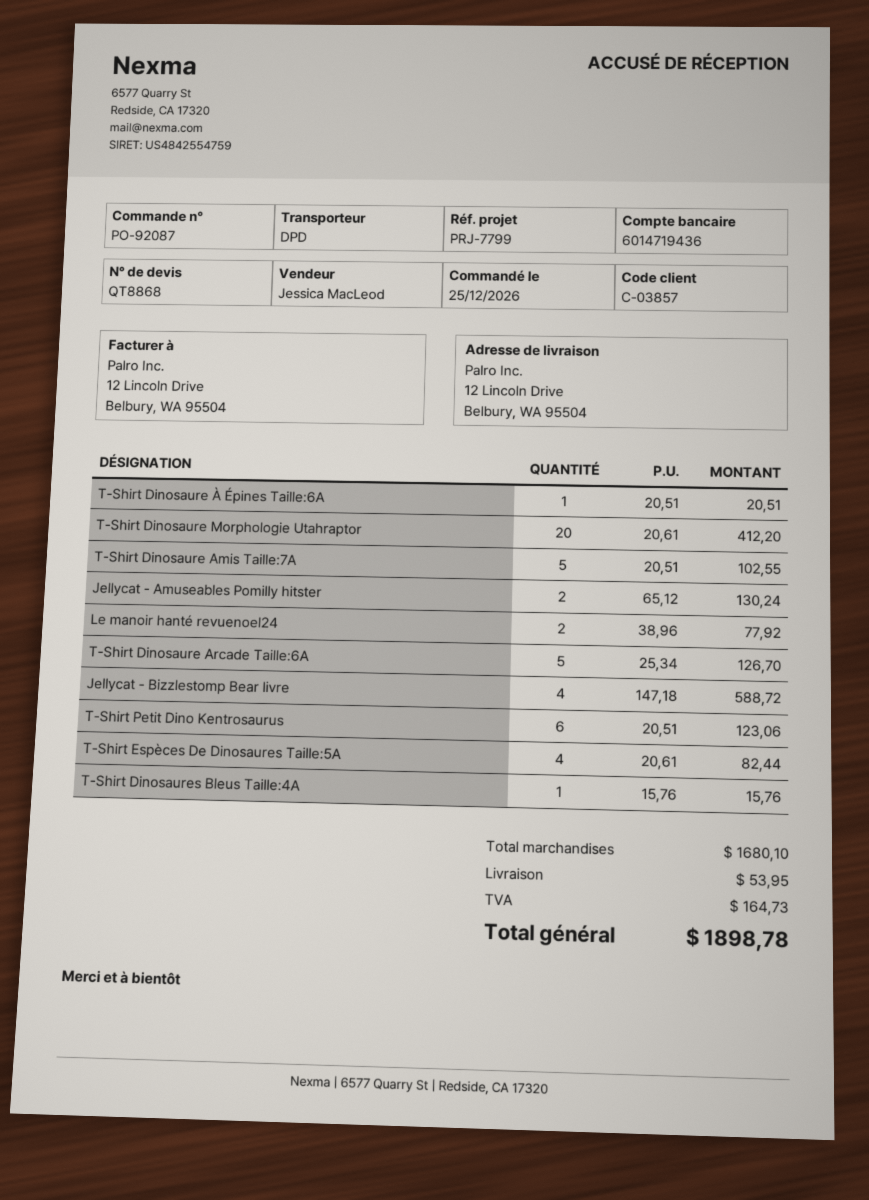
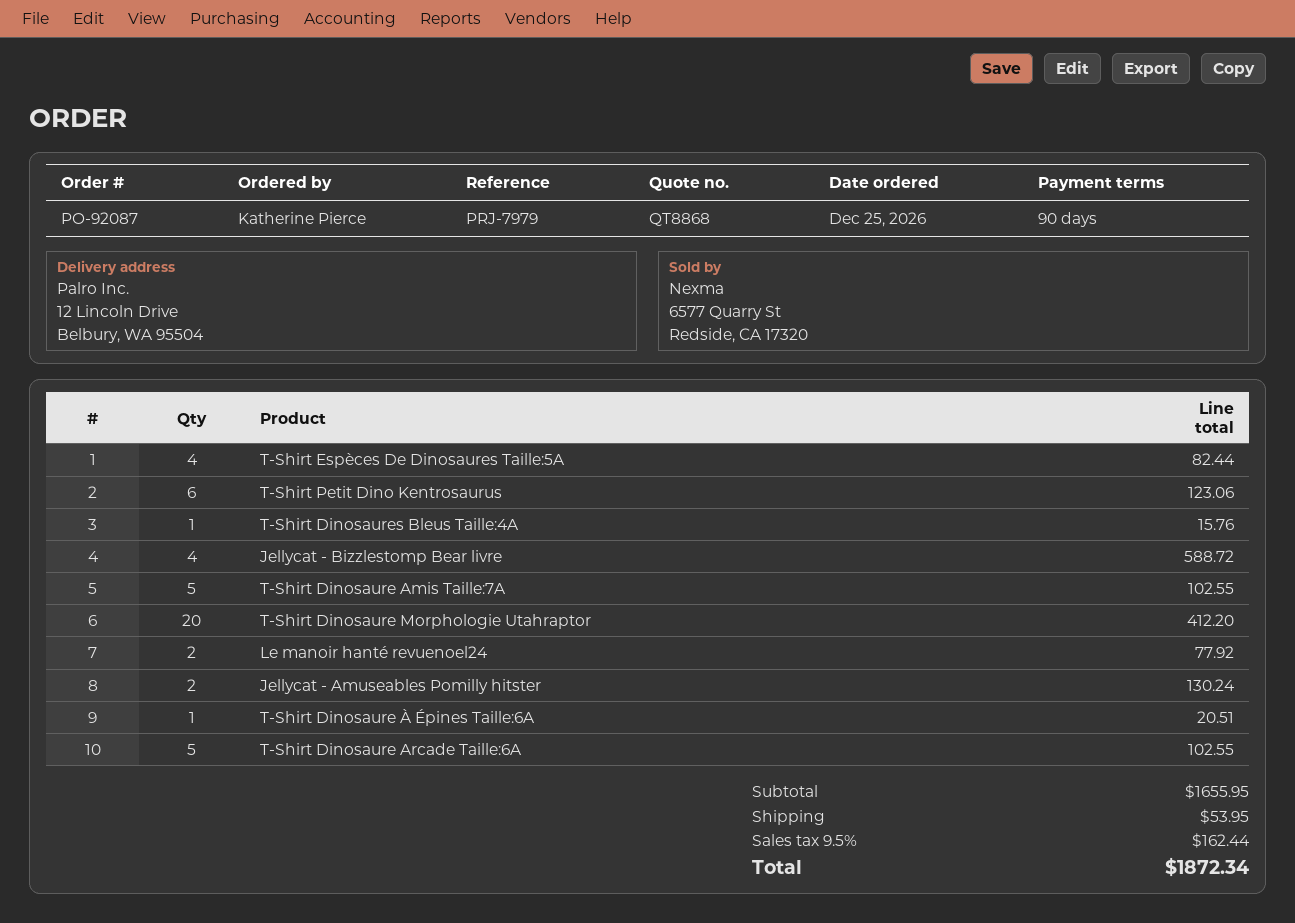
reference: PRJ-7799 -> PRJ-7979
T-Shirt Dinosaure Arcade Taille:6A: 5 for 126.70 -> 5 for 102.55
subtotal: 1680.10 -> 1655.95
tax: 164.73 -> 162.44
total: 1898.78 -> 1872.34

